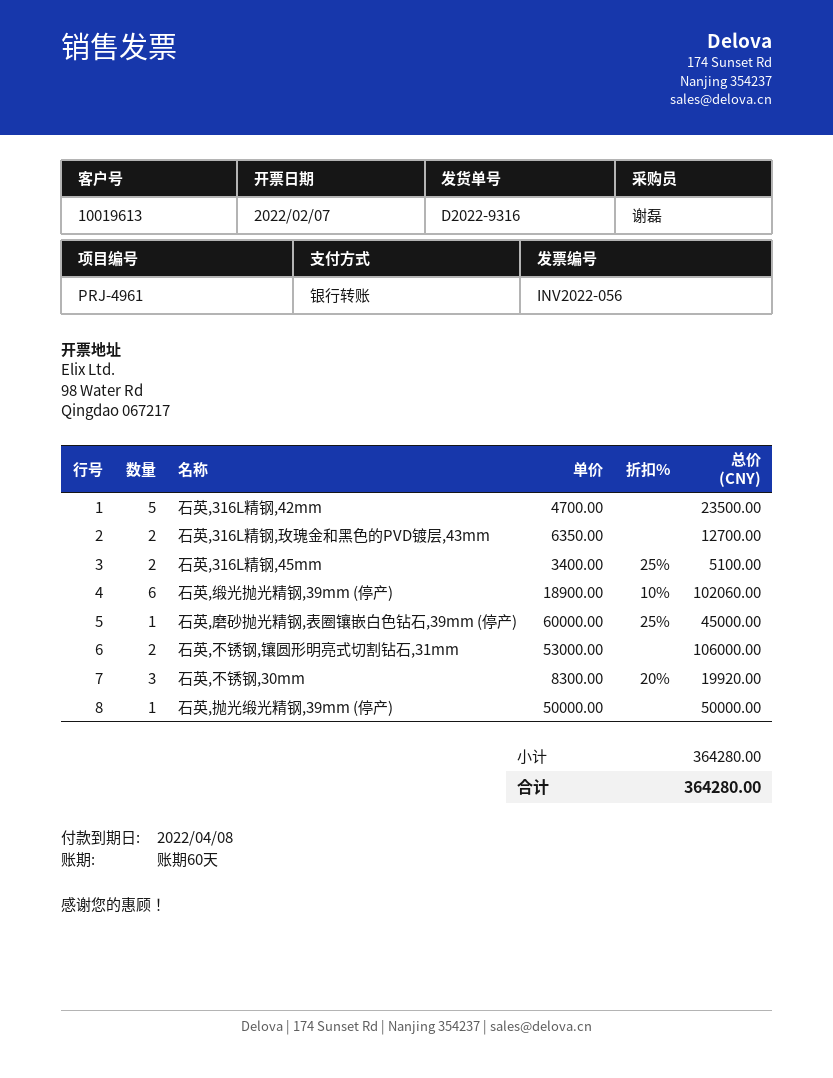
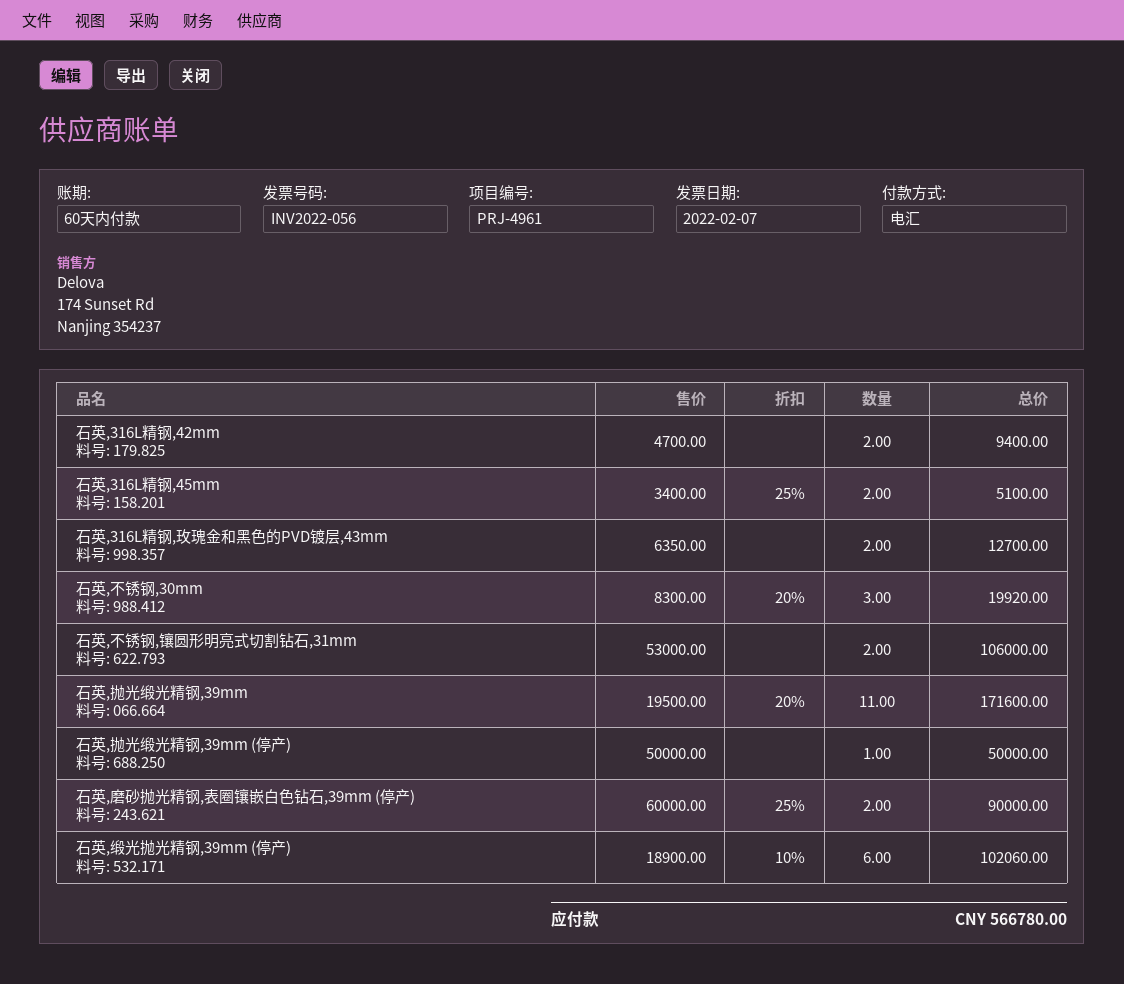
石英,316L精钢,42mm: 5 x 4700.00 = 23500.00 -> 2 x 4700.00 = 9400.00
石英,磨砂抛光精钢,表圈镶嵌白色钻石,39mm (停产): 1 x 60000.00 - 25% = 45000.00 -> 2 x 60000.00 - 25% = 90000.00
石英,抛光缎光精钢,39mm: none -> 11 x 19500.00 - 20% = 171600.00
total: 364280.00 -> 566780.00

